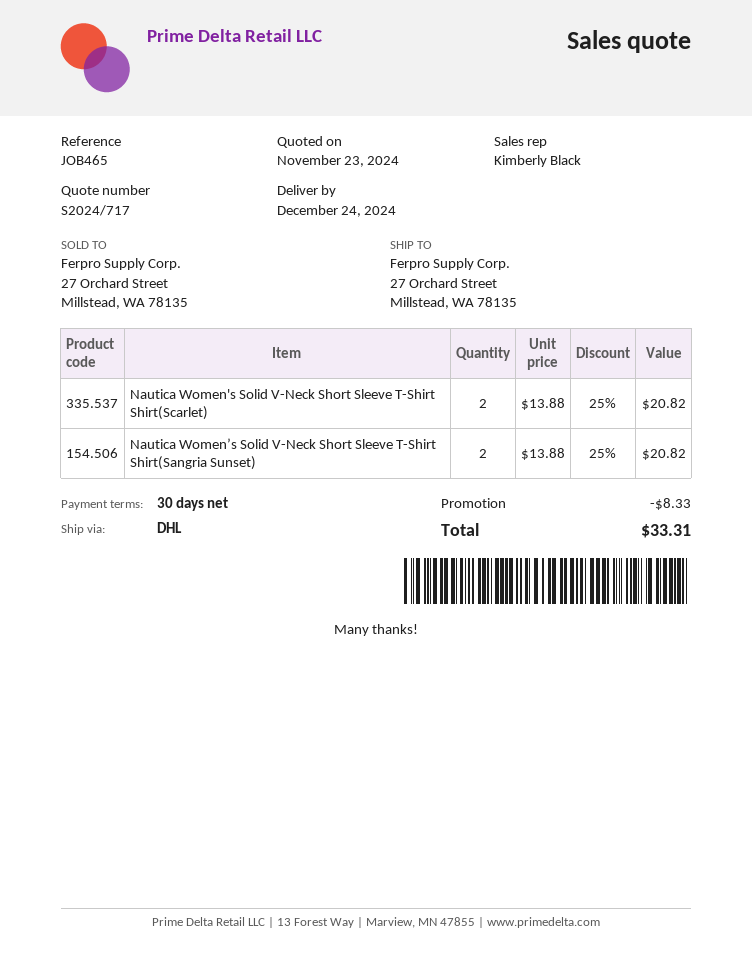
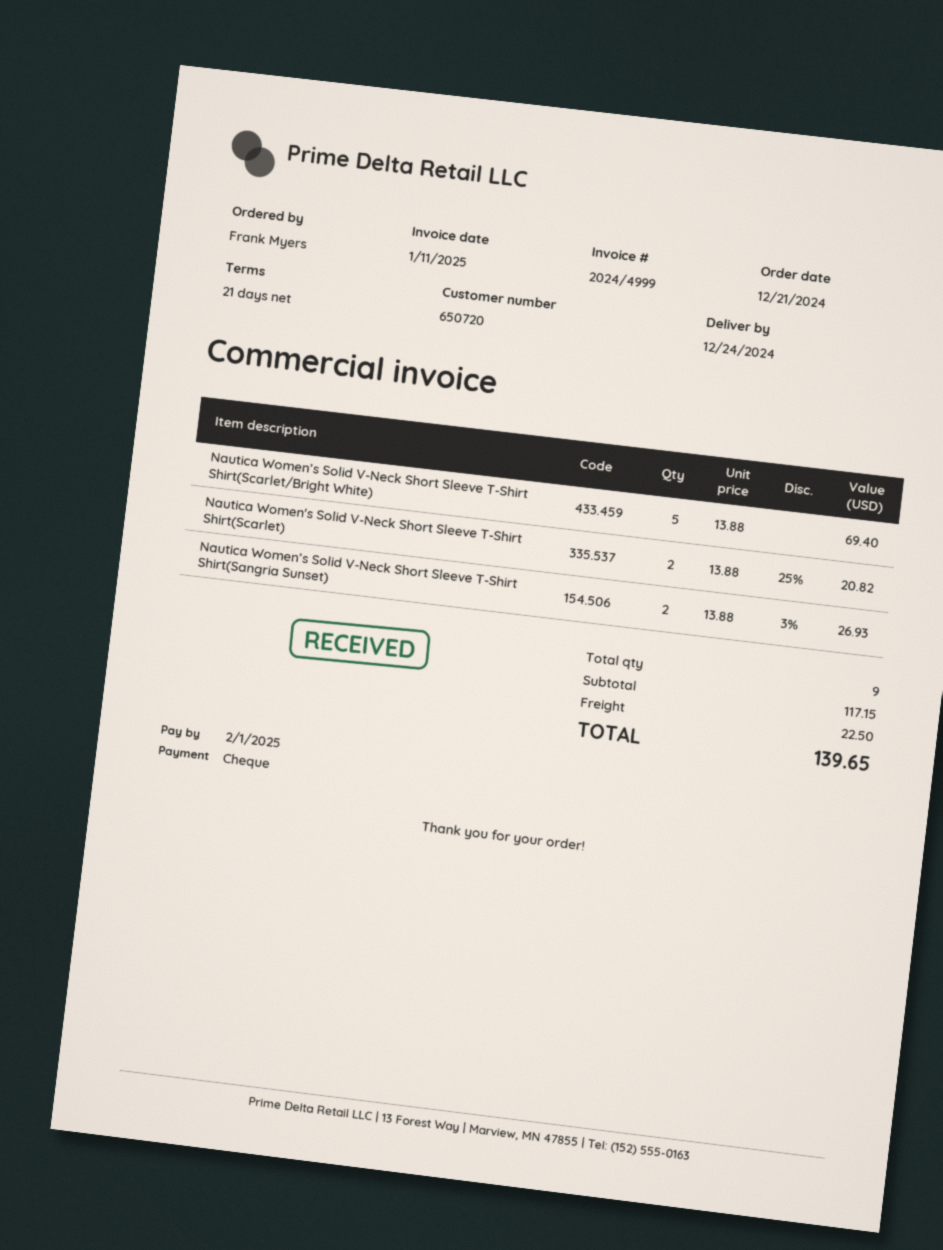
payment terms: 30 days -> 21 days
Nautica Women’s Solid V-Neck Short Sleeve T-Shirt Shirt(Sangria Sunset): 2 x 13.88 - 25% = 20.82 -> 2 x 13.88 - 3% = 26.93
Nautica Women’s Solid V-Neck Short Sleeve T-Shirt Shirt(Scarlet/Bright White): none -> 5 x 13.88 = 69.40
discount: 8.33 -> none
shipping: none -> 22.50
total: 33.31 -> 139.65

